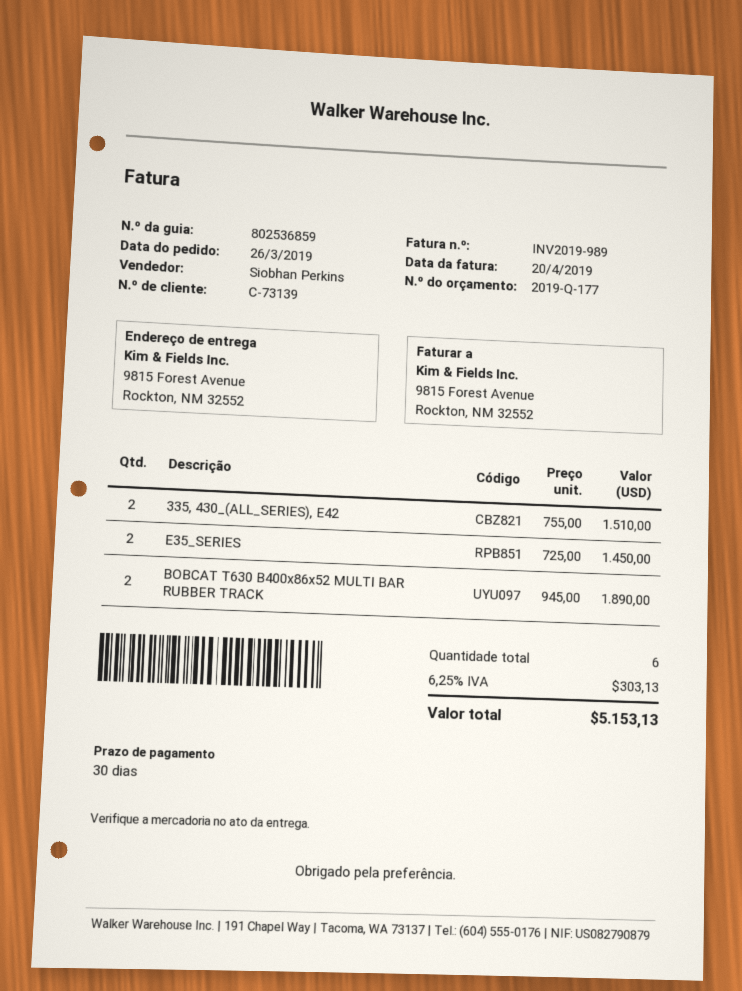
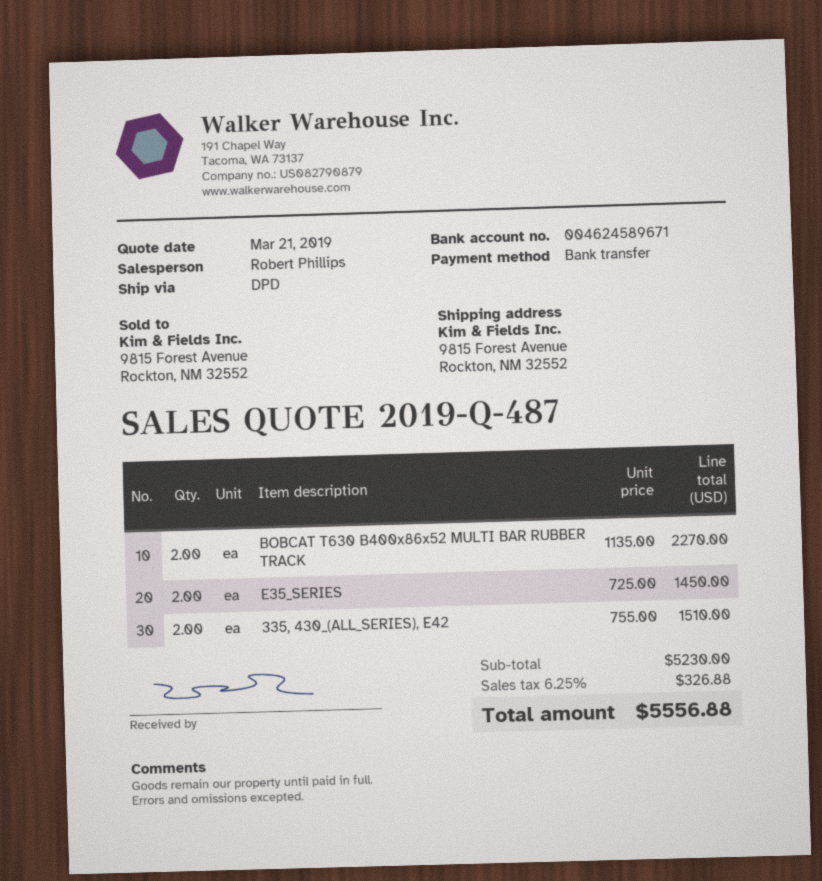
quote number: 2019-Q-177 -> 2019-Q-487
sales rep: Siobhan Perkins -> Robert Phillips
BOBCAT T630 B400x86x52 MULTI BAR RUBBER TRACK: 2 x 945.00 = 1890.00 -> 2 x 1135.00 = 2270.00
tax: 6.25% = 303.13 -> 6.25% = 326.88
total: 5153.13 -> 5556.88

